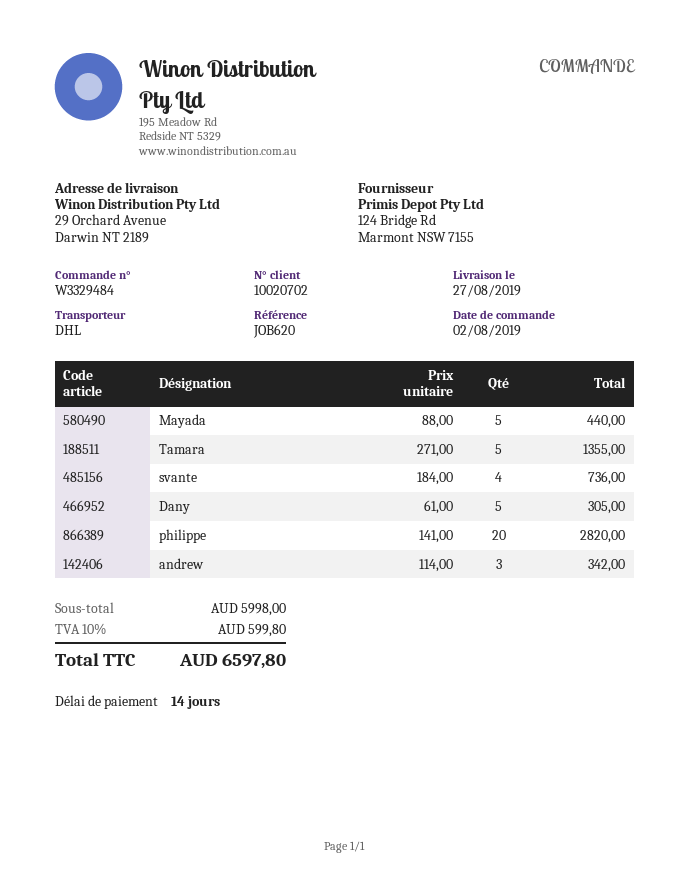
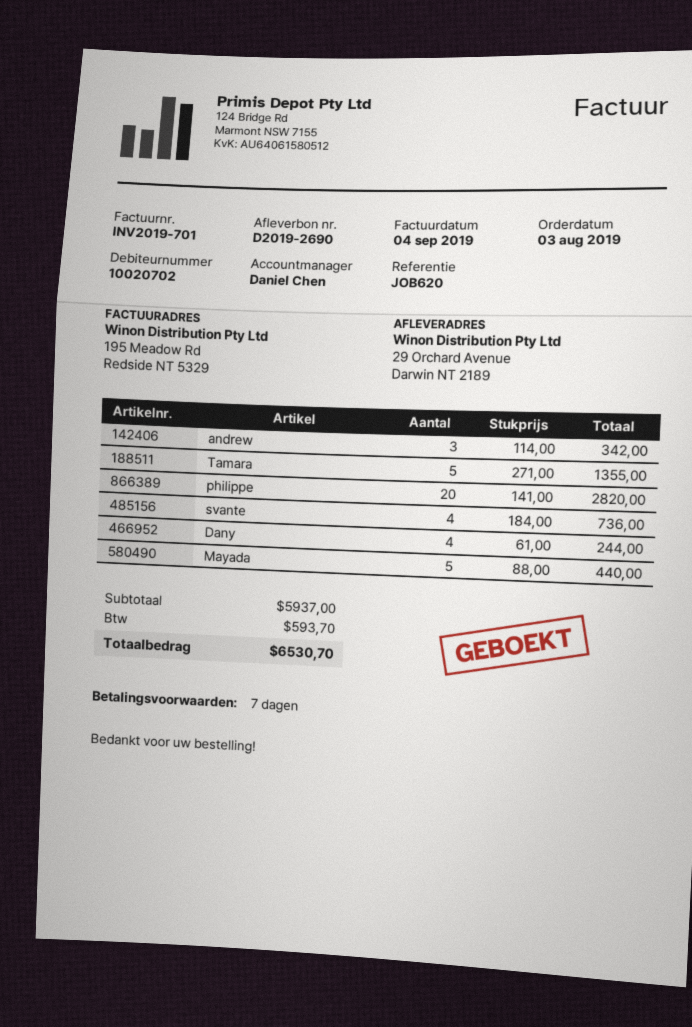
order date: 2019-08-02 -> 2019-08-03
payment terms: 14 days -> 7 days
Dany: 5 x 61.00 = 305.00 -> 4 x 61.00 = 244.00
subtotal: 5998.00 -> 5937.00
tax: 599.80 -> 593.70
total: 6597.80 -> 6530.70

